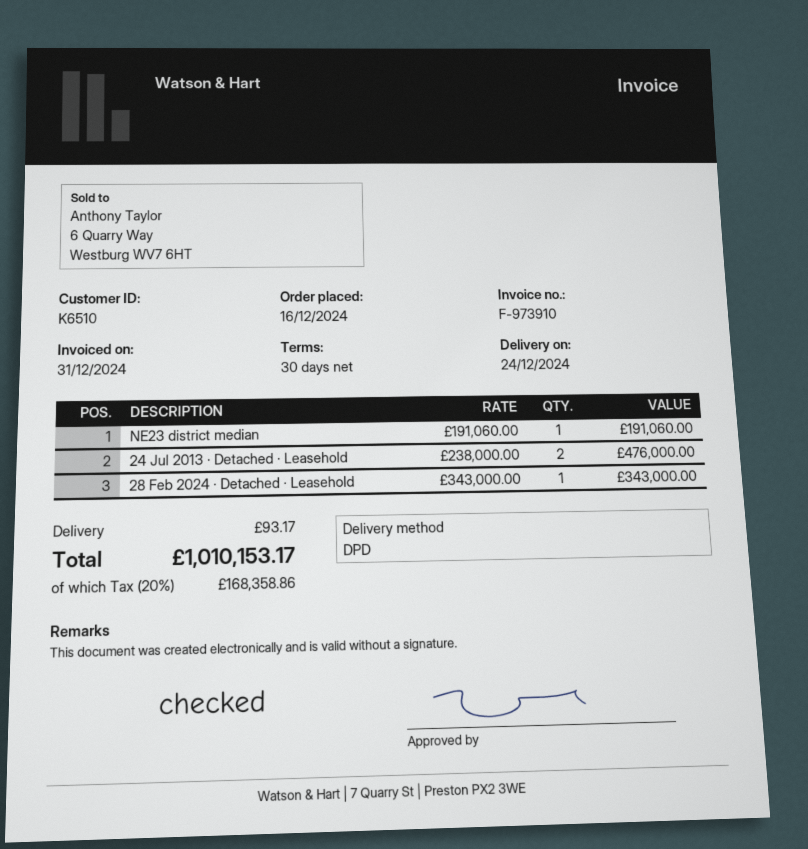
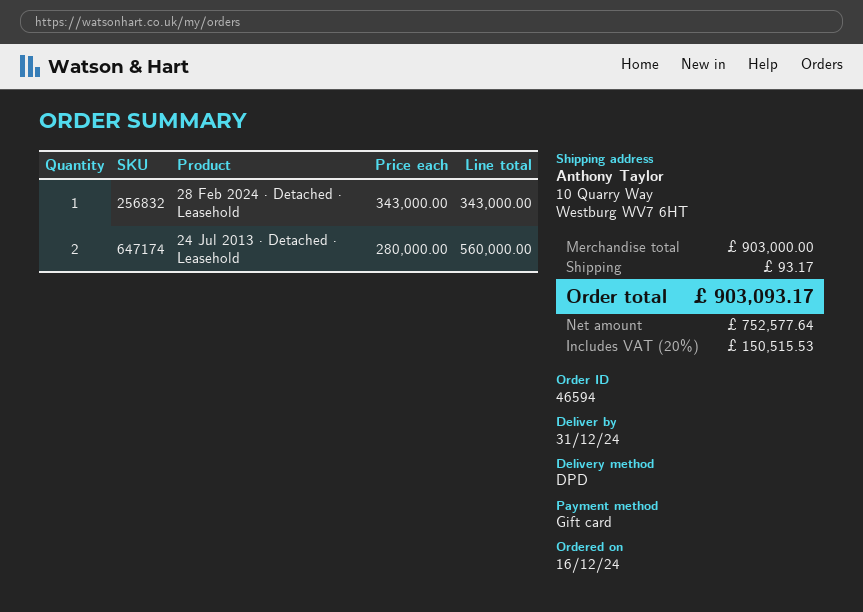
delivery date: 2024-12-24 -> 2024-12-31
NE23 district median: 1 x 191060.00 = 191060.00 -> none
24 Jul 2013 · Detached · Leasehold: 2 x 238000.00 = 476000.00 -> 2 x 280000.00 = 560000.00
tax: 20% = 168358.86 -> 20% = 150515.53
total: 1010153.17 -> 903093.17

